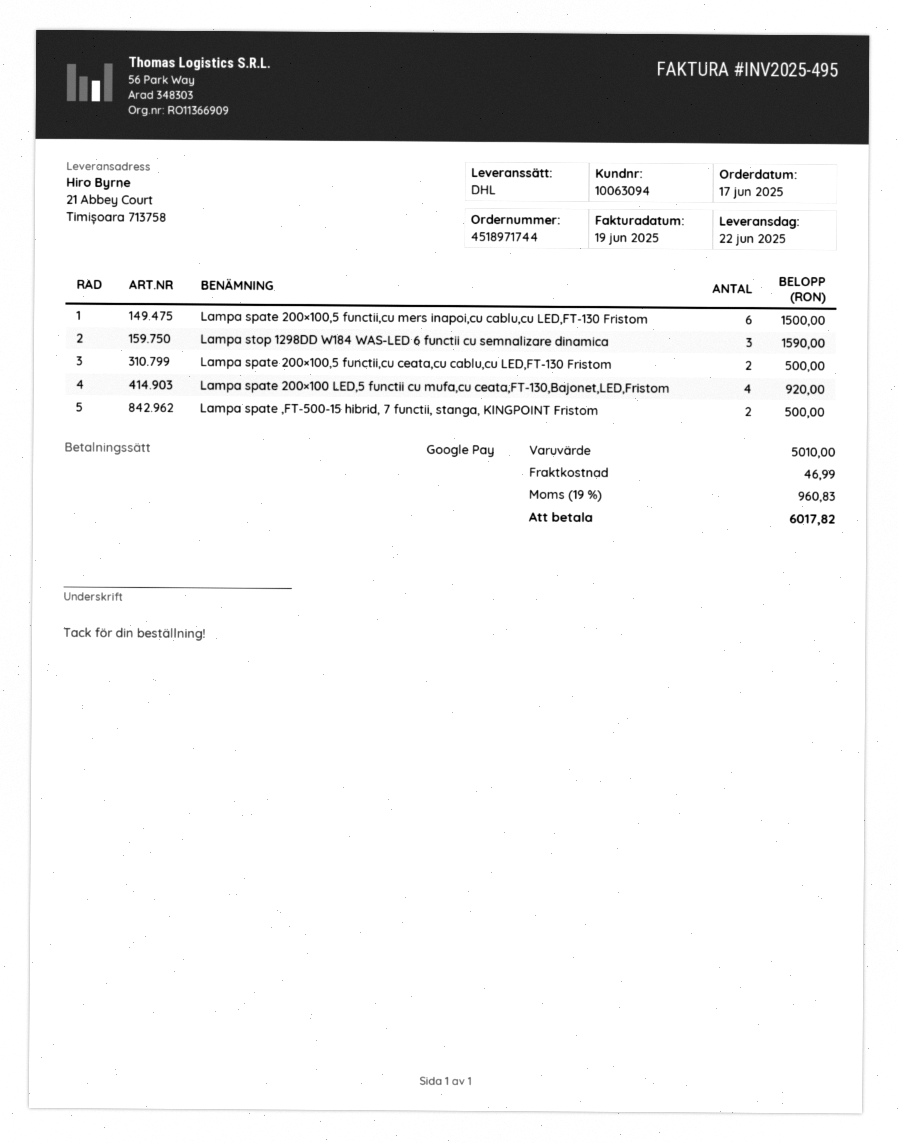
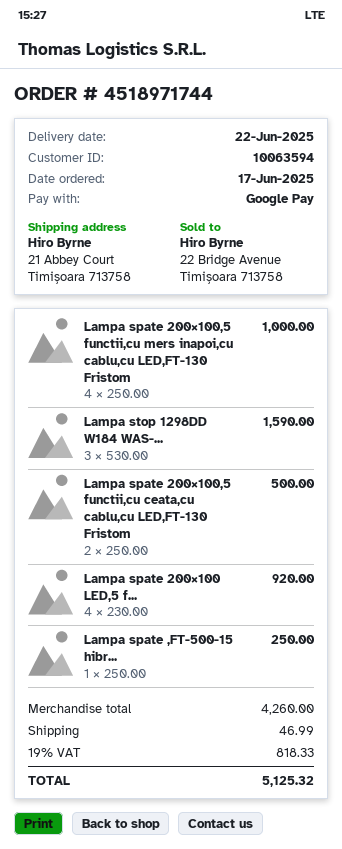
customer number: 10063094 -> 10063594
Lampa spate 200×100,5 functii,cu mers inapoi,cu cablu,cu LED,FT-130 Fristom: 6 for 1500.00 -> 4 for 1000.00
Lampa spate ,FT-500-15 hibrid, 7 functii, stanga, KINGPOINT Fristom: 2 for 500.00 -> 1 for 250.00
subtotal: 5010.00 -> 4260.00
tax: 19% = 960.83 -> 19% = 818.33
total: 6017.82 -> 5125.32

